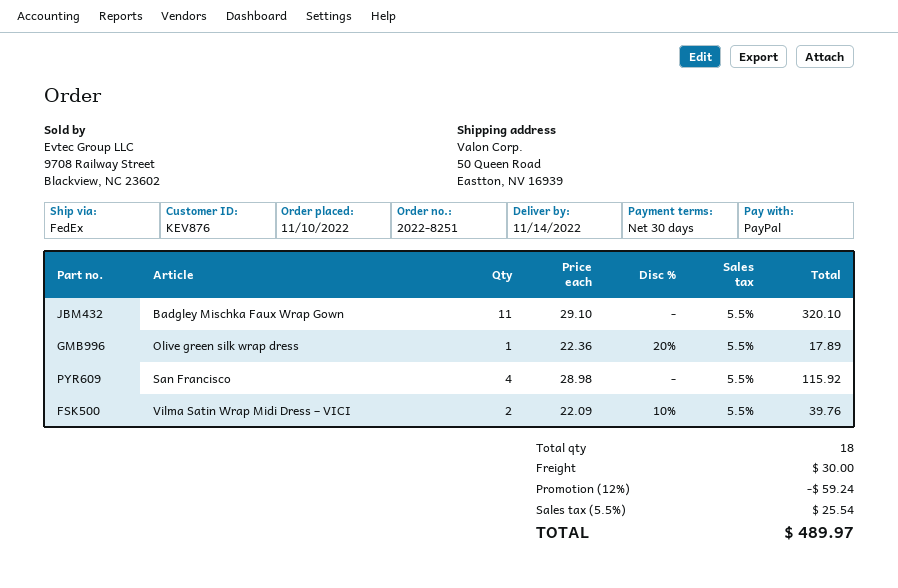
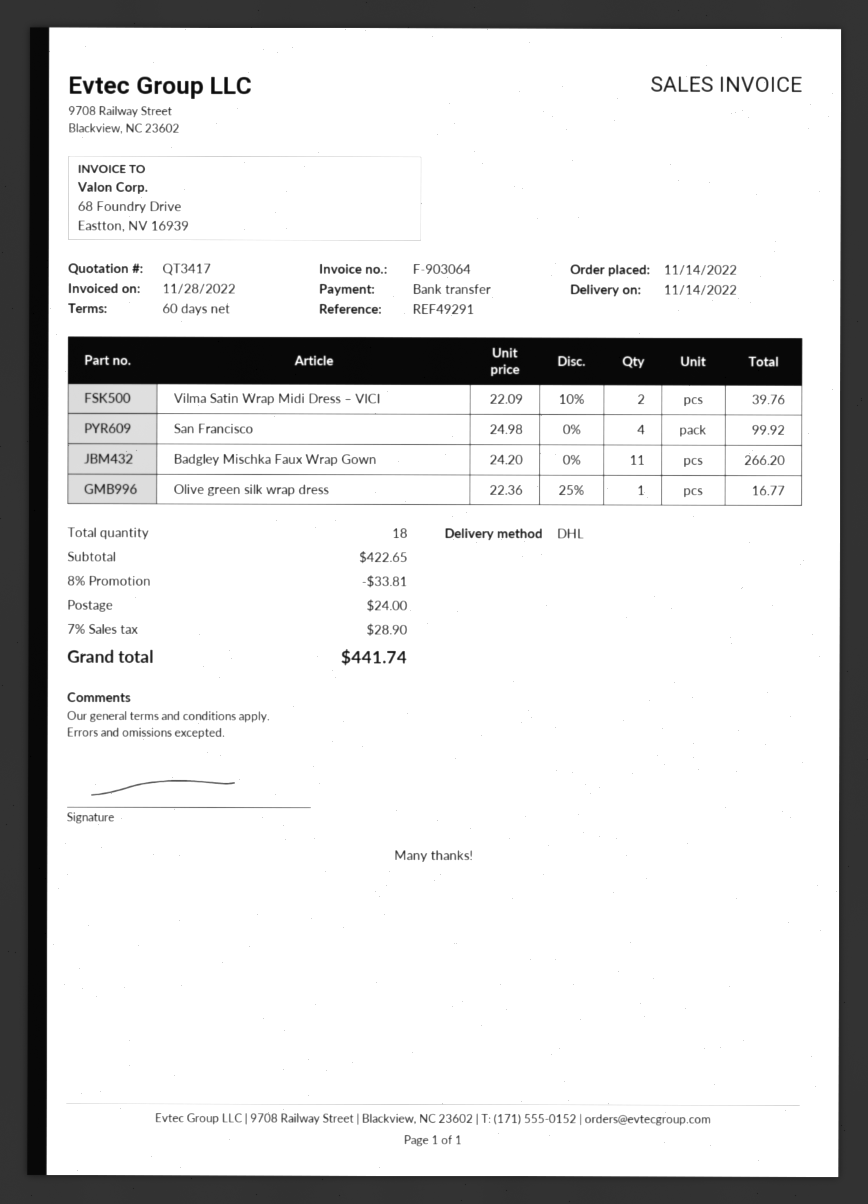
order date: 2022-11-10 -> 2022-11-14
payment terms: 30 days -> 60 days
payment method: PayPal -> bank transfer
shipping method: FedEx -> DHL
Badgley Mischka Faux Wrap Gown: 11 x 29.10 = 320.10 -> 11 x 24.20 = 266.20
Olive green silk wrap dress: 1 x 22.36 - 20% = 17.89 -> 1 x 22.36 - 25% = 16.77
San Francisco: 4 x 28.98 = 115.92 -> 4 x 24.98 = 99.92
discount: 12% = 59.24 -> 8% = 33.81
shipping: 30.00 -> 24.00
tax: 5.5% = 25.54 -> 7% = 28.90
total: 489.97 -> 441.74

